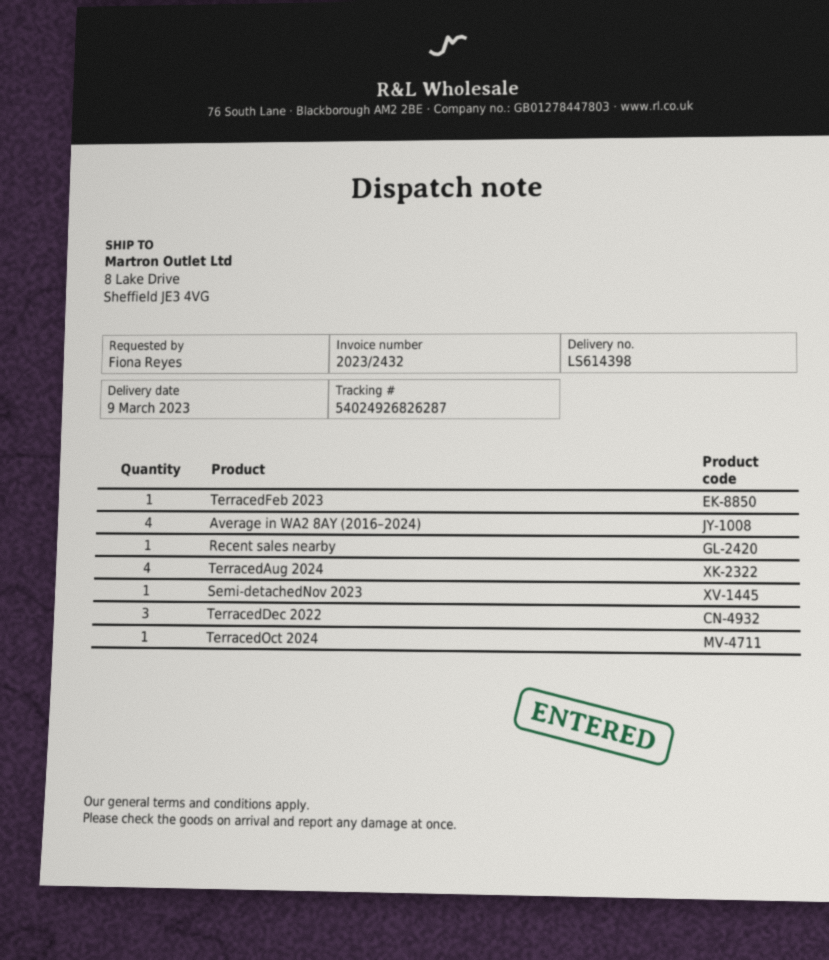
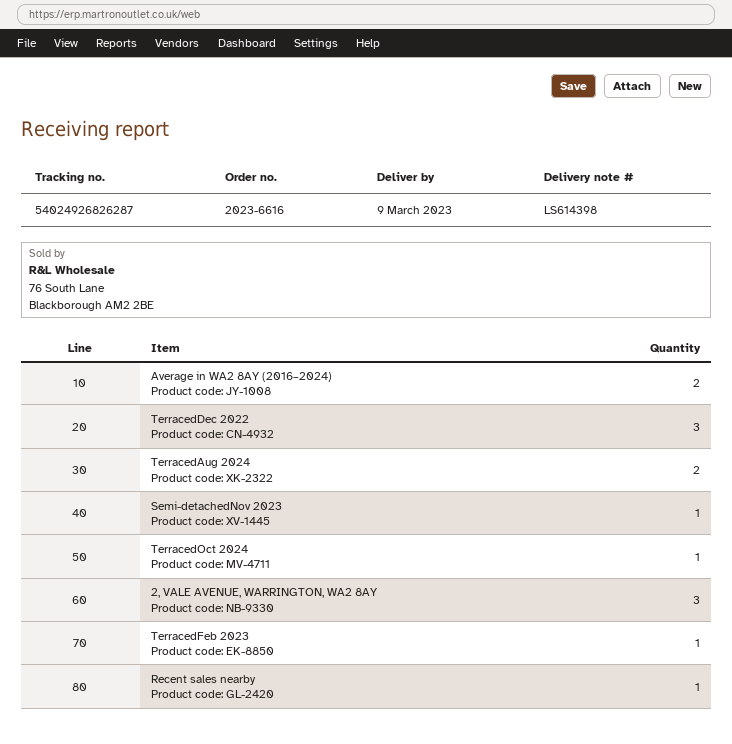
Average in WA2 8AY (2016–2024): 4 -> 2
TerracedAug 2024: 4 -> 2
2, VALE AVENUE, WARRINGTON, WA2 8AY: none -> 3

